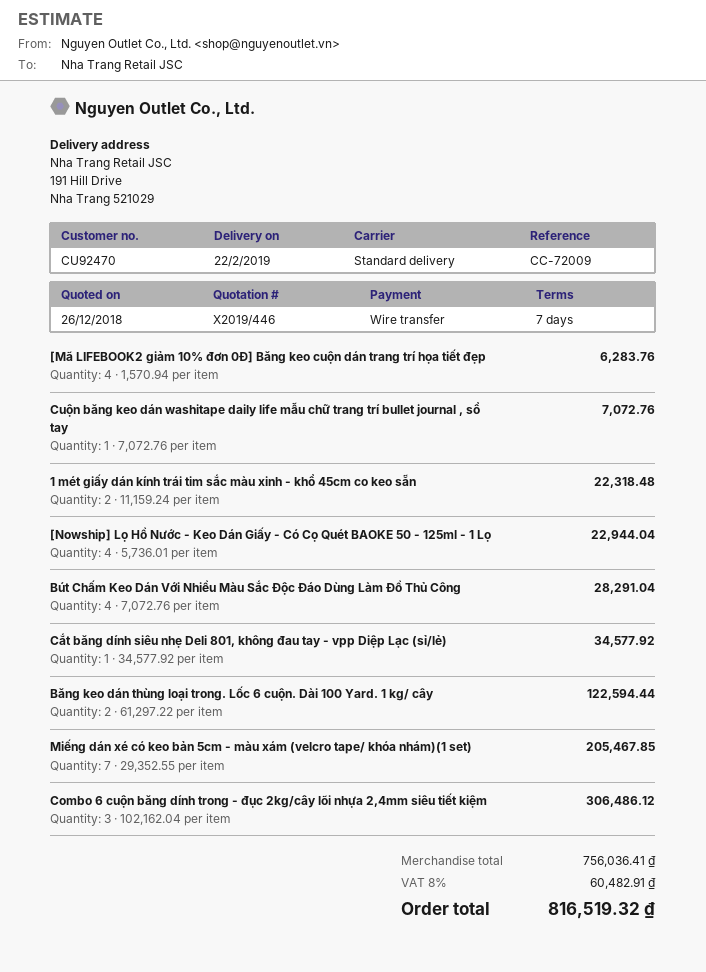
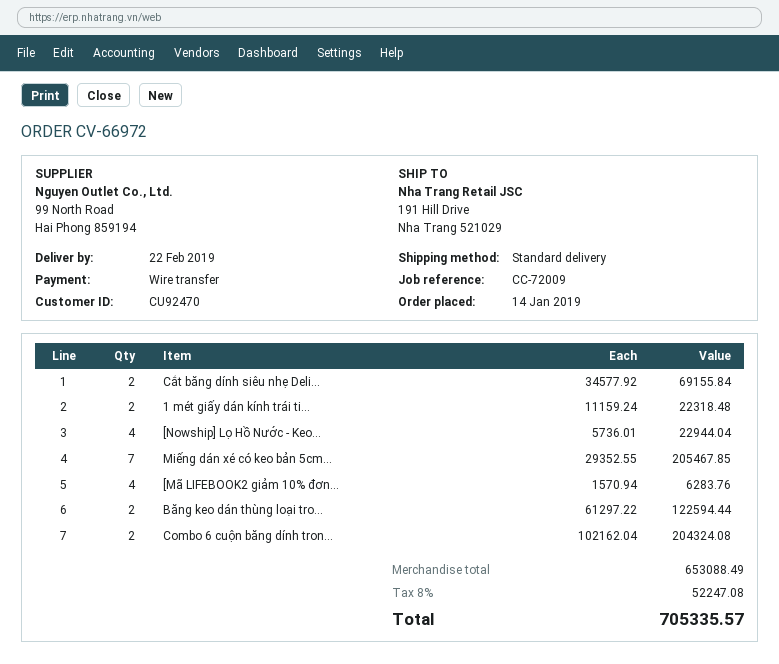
Cuộn băng keo dán washitape daily life mẫu chữ trang trí bullet journal , sổ tay: 1 x 7072.76 = 7072.76 -> none
Bút Chấm Keo Dán Với Nhiều Màu Sắc Độc Đáo Dùng Làm Đồ Thủ Công: 4 x 7072.76 = 28291.04 -> none
Cắt băng dính siêu nhẹ Deli 801, không đau tay - vpp Diệp Lạc (sỉ/lẻ): 1 x 34577.92 = 34577.92 -> 2 x 34577.92 = 69155.84
Combo 6 cuộn băng dính trong - đục 2kg/cây lõi nhựa 2,4mm siêu tiết kiệm: 3 x 102162.04 = 306486.12 -> 2 x 102162.04 = 204324.08
subtotal: 756036.41 -> 653088.49
tax: 8% = 60482.91 -> 8% = 52247.08
total: 816519.32 -> 705335.57

